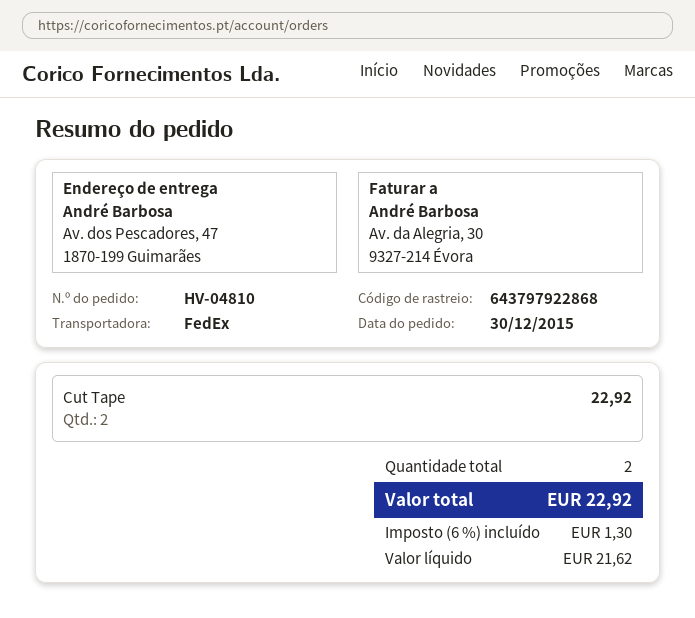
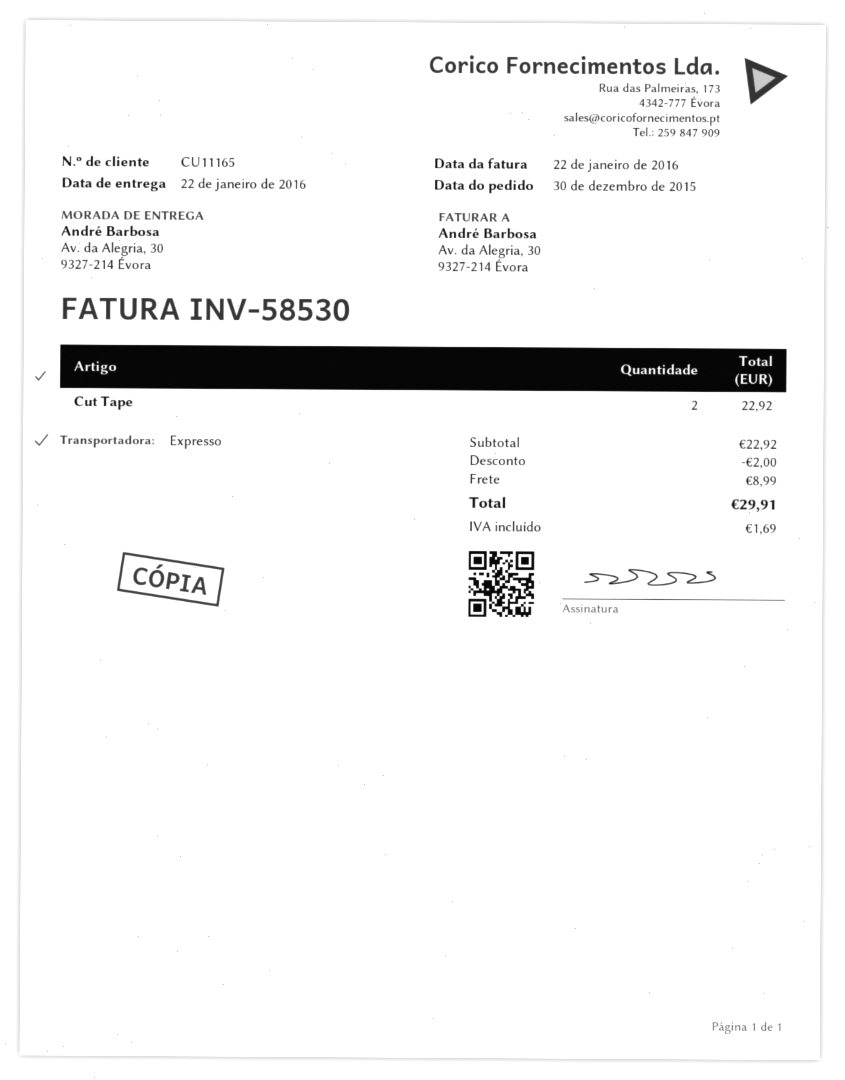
shipping method: FedEx -> express
ship to: Av. dos Pescadores, 47, 1870-199 Guimarães -> Av. da Alegria, 30, 9327-214 Évora
discount: none -> 2.00
shipping: none -> 8.99
tax: 1.30 -> 1.69
total: 22.92 -> 29.91

